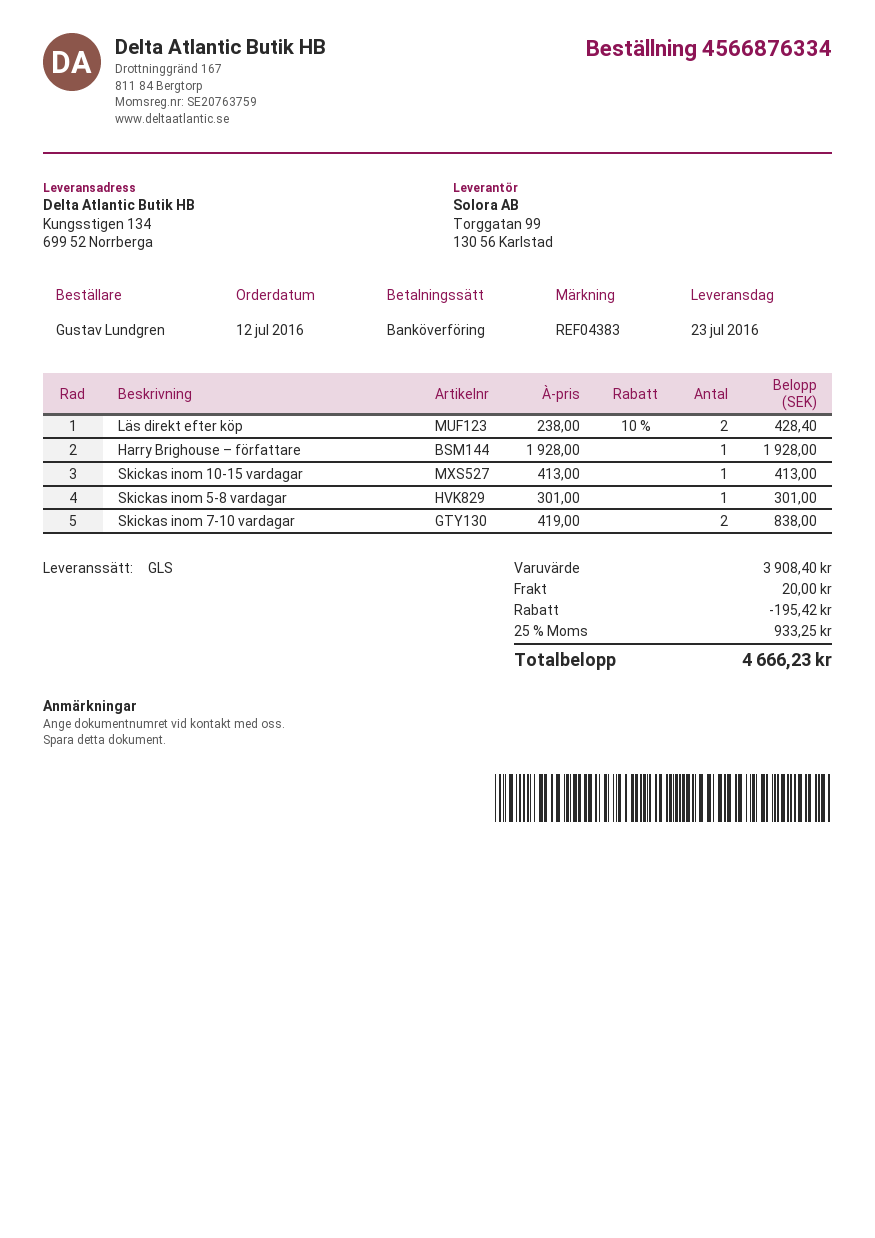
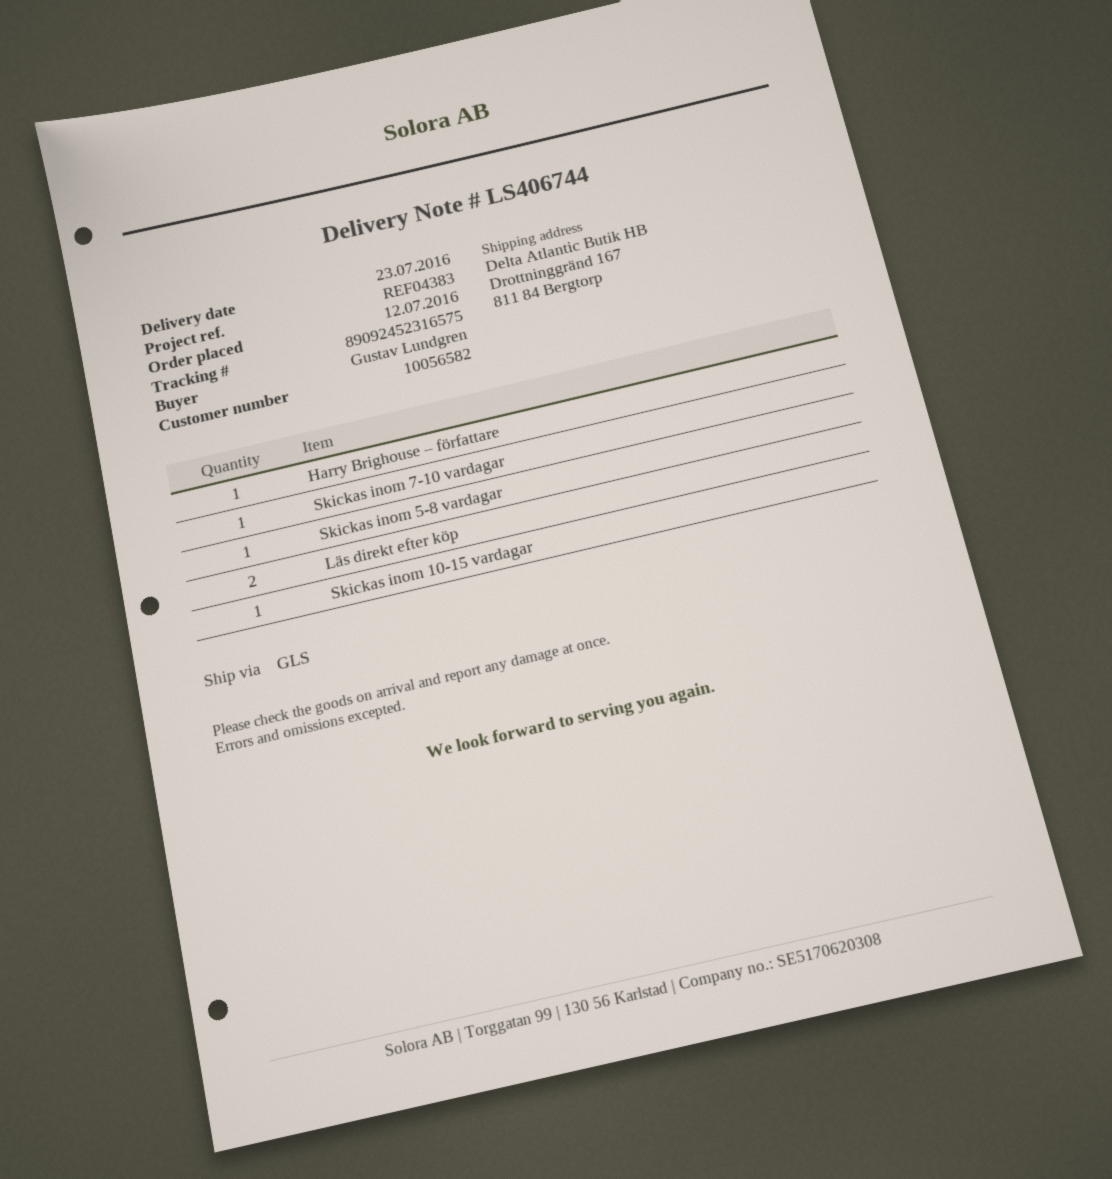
ship to: Kungsstigen 134, 699 52 Norrberga -> Drottninggränd 167, 811 84 Bergtorp
Skickas inom 7-10 vardagar: 2 -> 1

